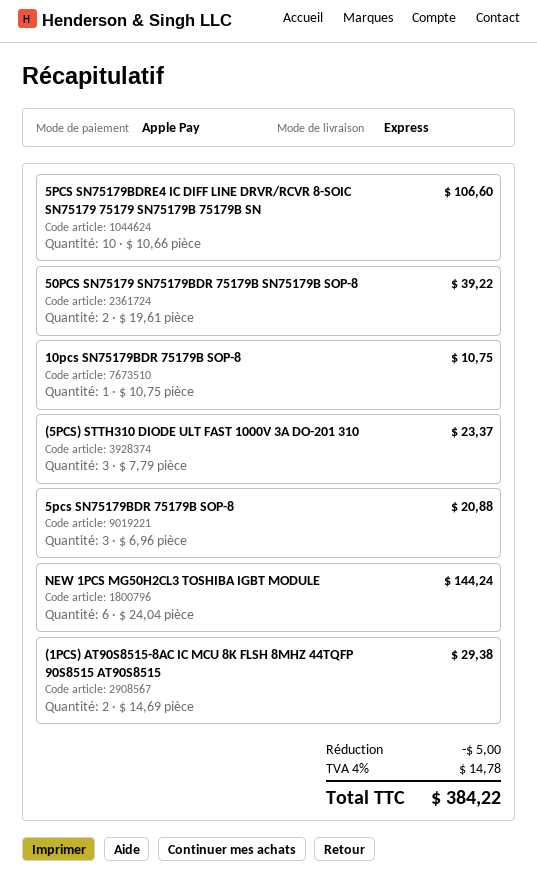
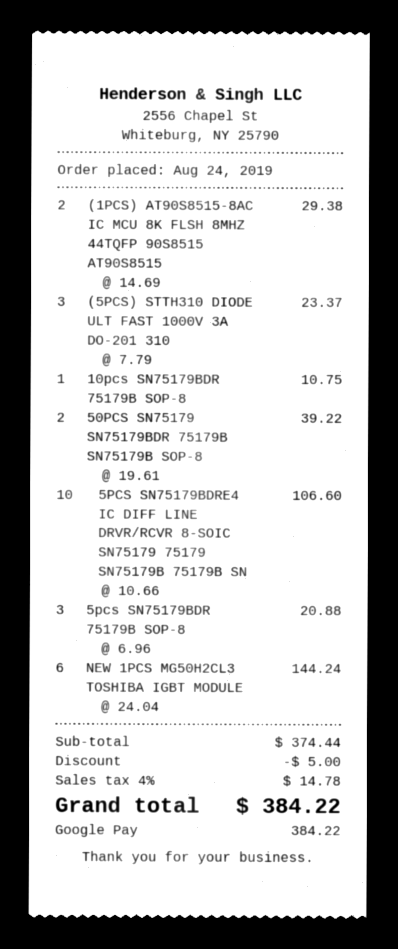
payment method: Apple Pay -> Google Pay

